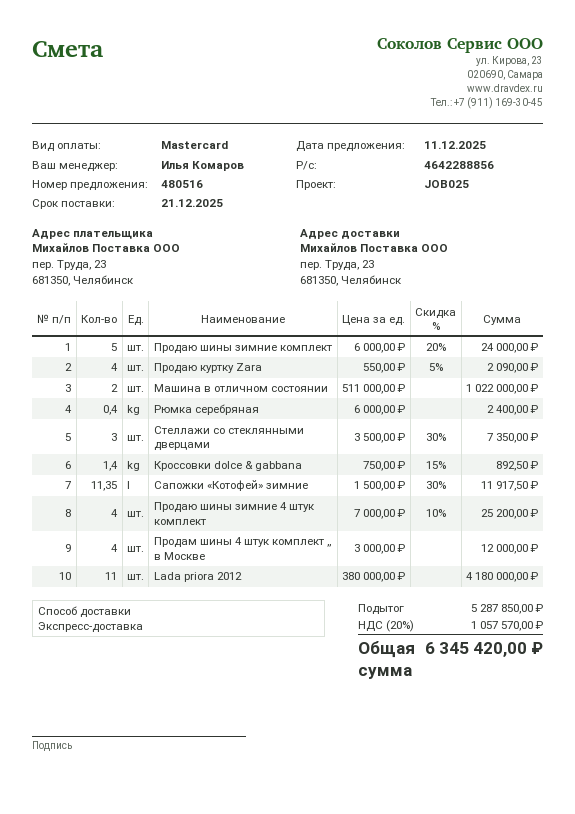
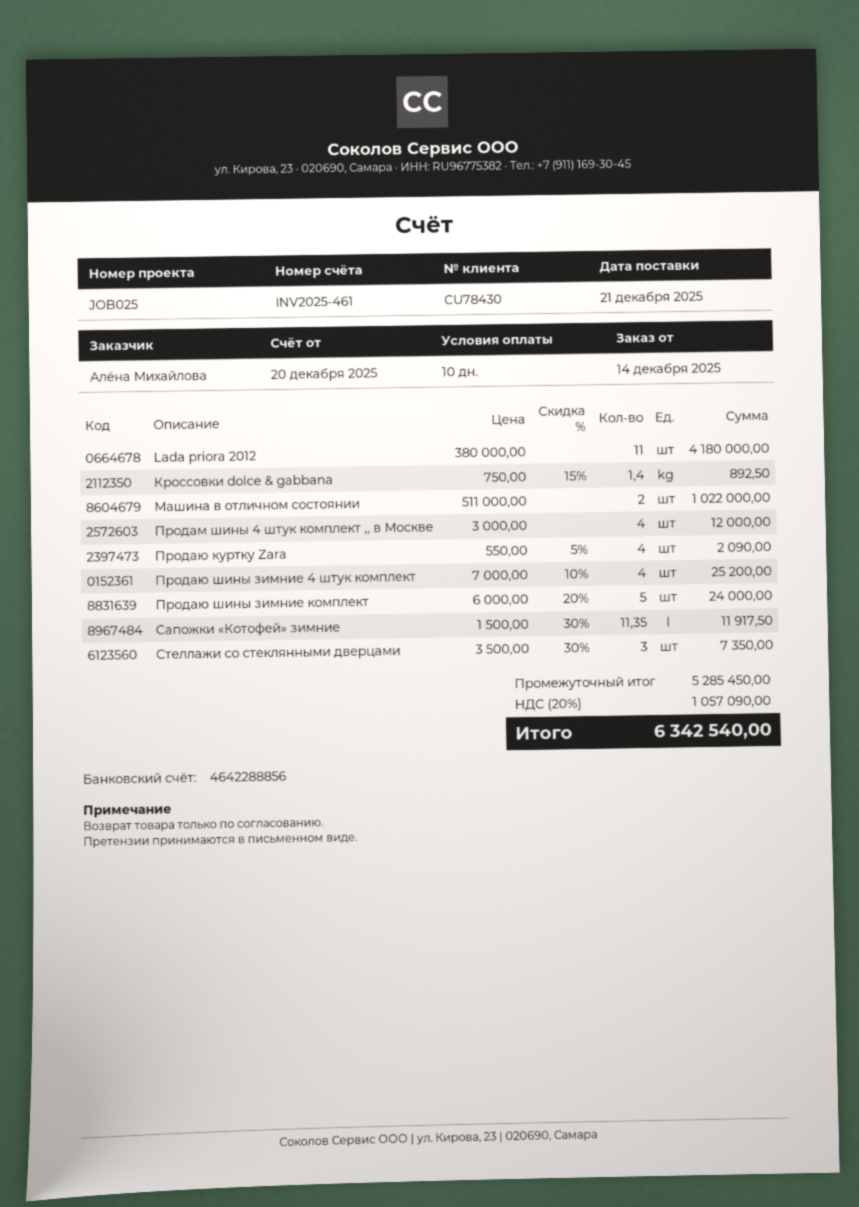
Рюмка серебряная: 0.4 x 6000.00 = 2400.00 -> none
subtotal: 5287850.00 -> 5285450.00
tax: 20% = 1057570.00 -> 20% = 1057090.00
total: 6345420.00 -> 6342540.00

